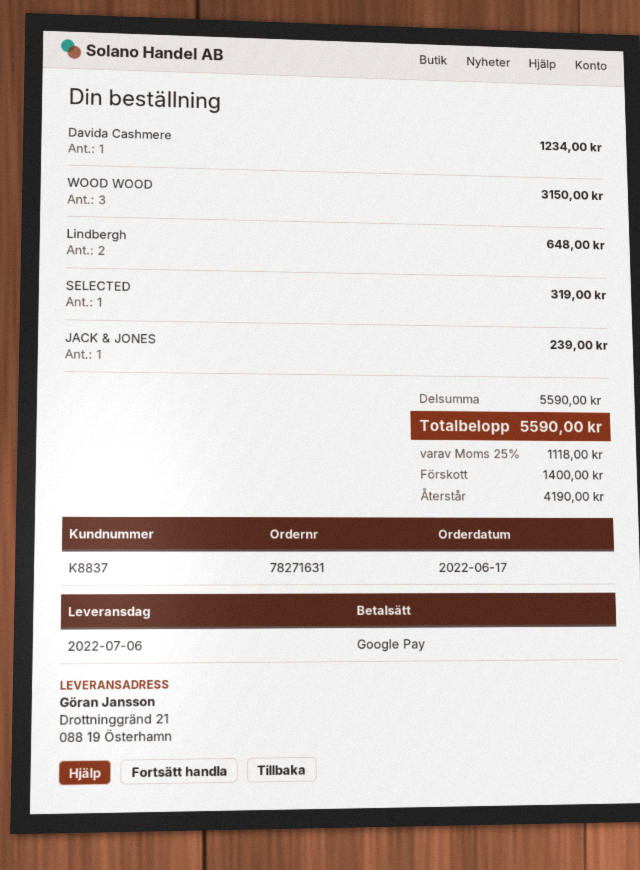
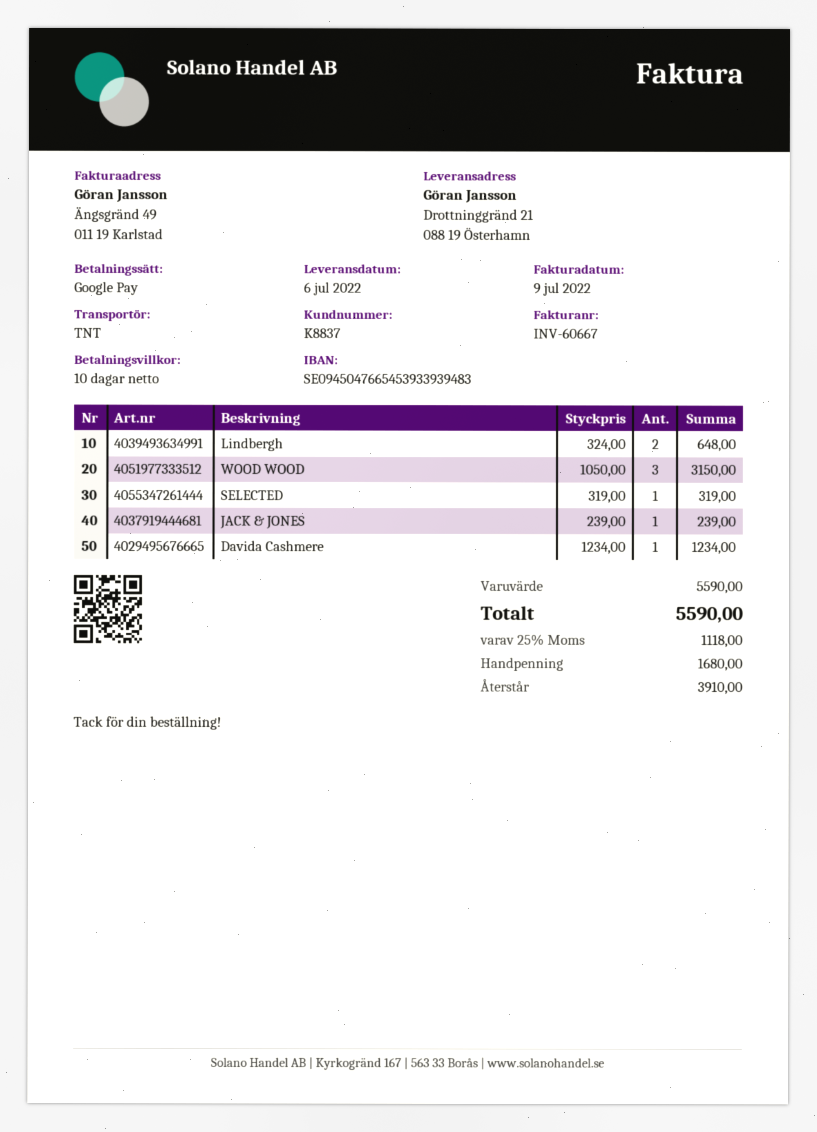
deposit: 1400.00 -> 1680.00
balance: 4190.00 -> 3910.00

